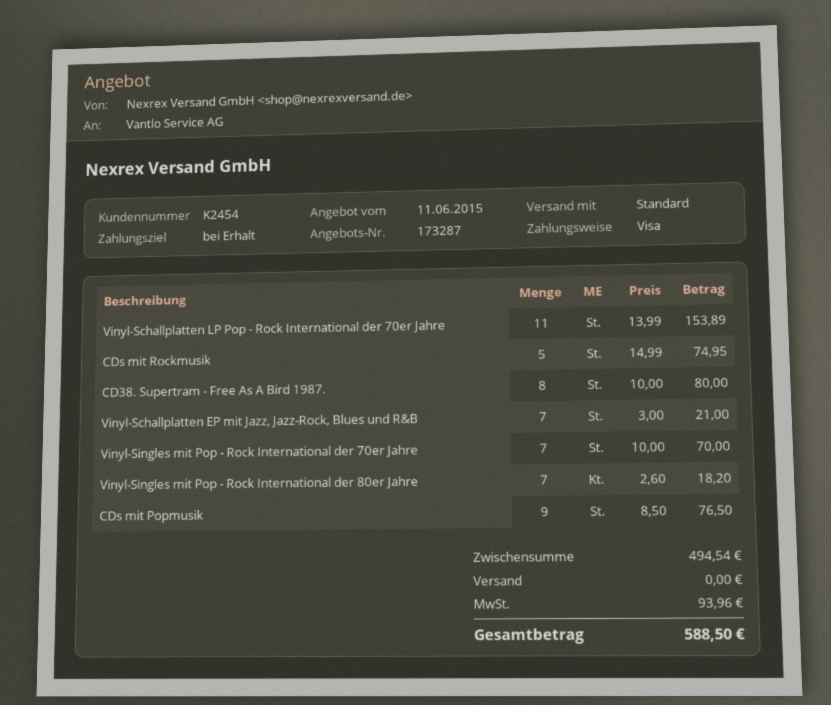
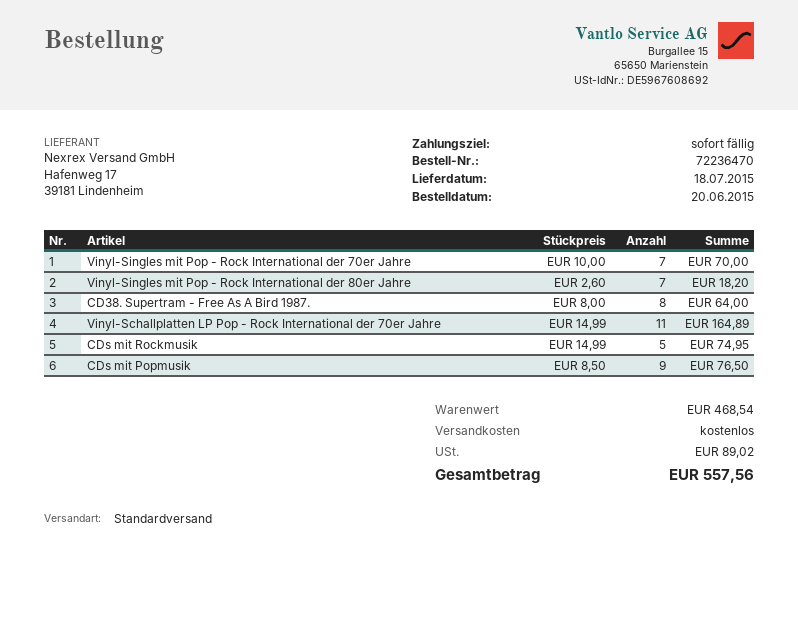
Vinyl-Schallplatten LP Pop - Rock International der 70er Jahre: 11 x 13.99 = 153.89 -> 11 x 14.99 = 164.89
CD38. Supertram - Free As A Bird 1987.: 8 x 10.00 = 80.00 -> 8 x 8.00 = 64.00
Vinyl-Schallplatten EP mit Jazz, Jazz-Rock, Blues und R&B: 7 x 3.00 = 21.00 -> none
subtotal: 494.54 -> 468.54
tax: 93.96 -> 89.02
total: 588.50 -> 557.56

